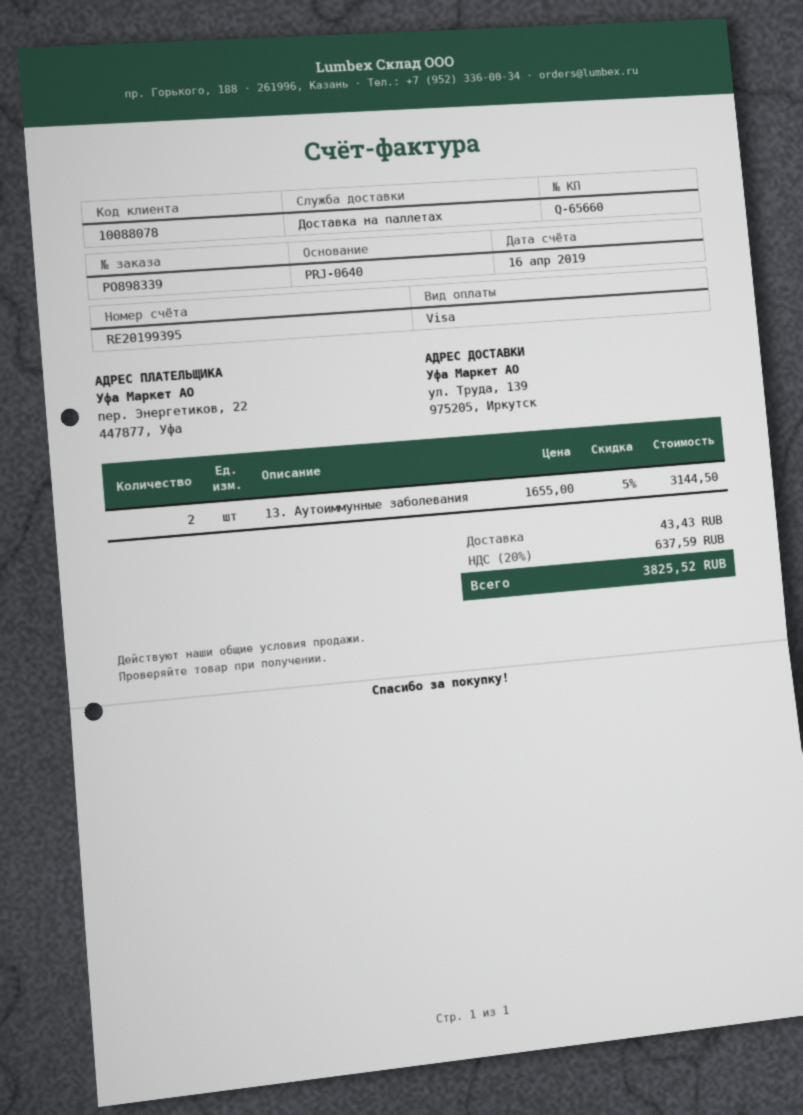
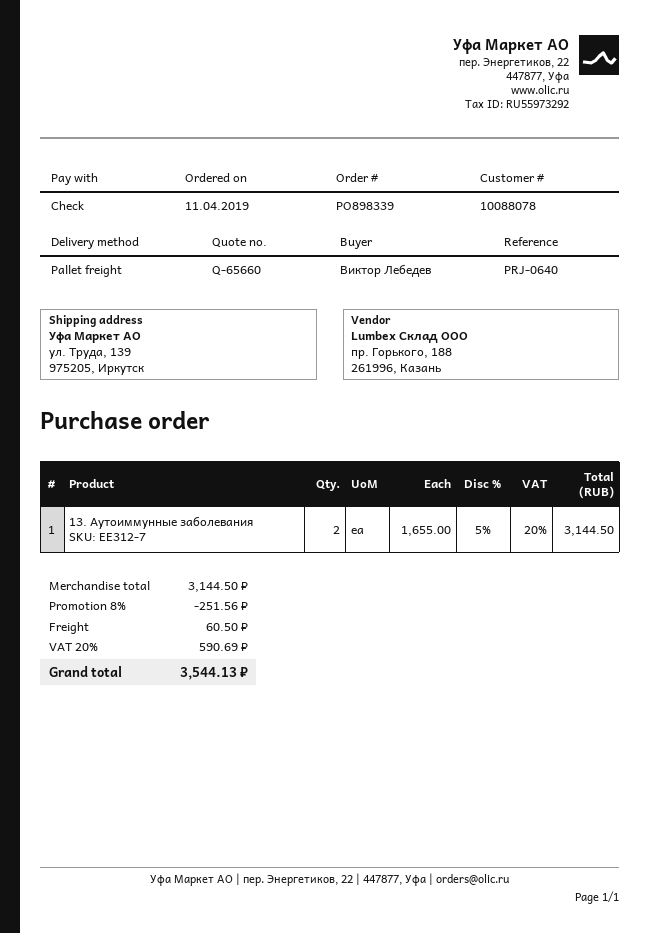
payment method: Visa -> cheque
discount: none -> 8% = 251.56
shipping: 43.43 -> 60.50
tax: 20% = 637.59 -> 20% = 590.69
total: 3825.52 -> 3544.13

